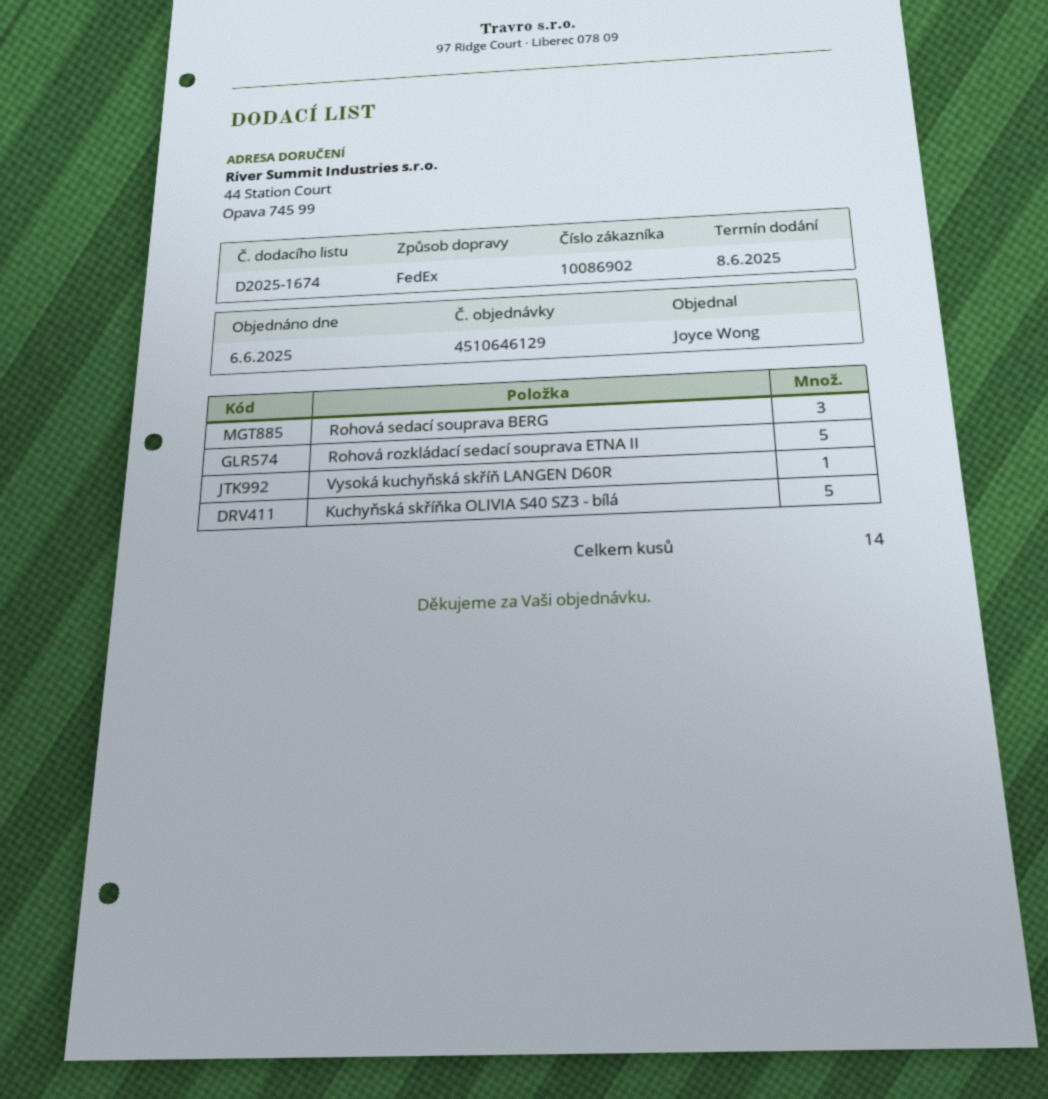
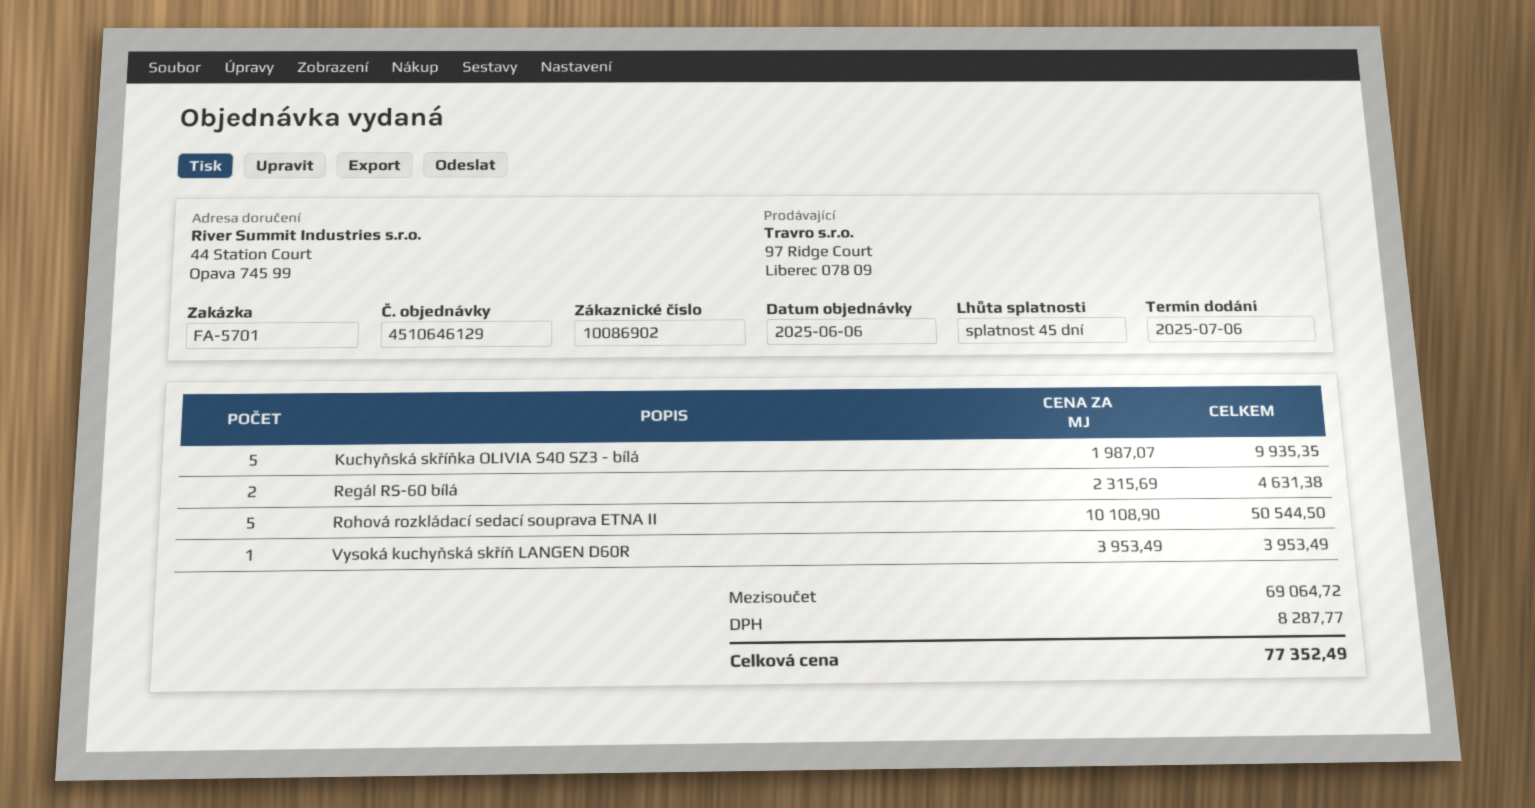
delivery date: 2025-06-08 -> 2025-07-06
Rohová sedací souprava BERG: 3 -> none
Regál RS-60 bílá: none -> 2

